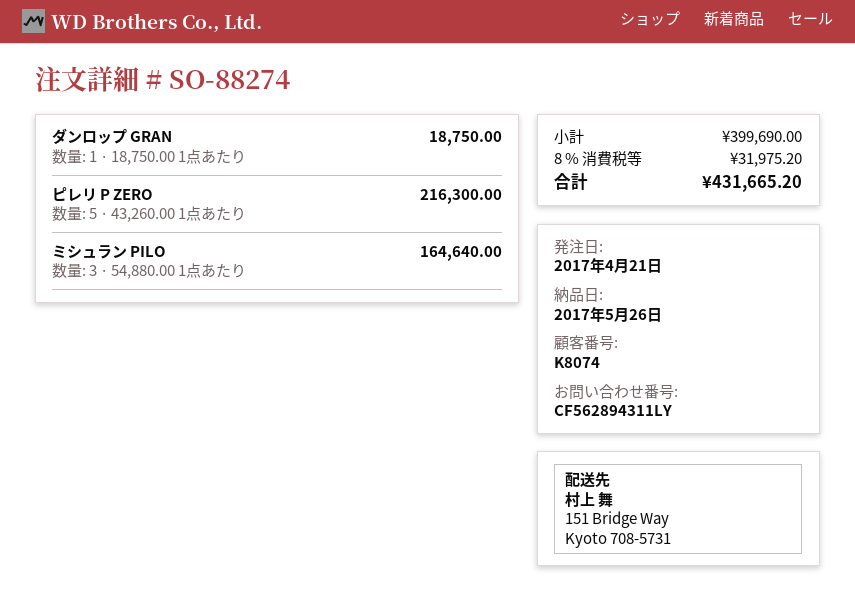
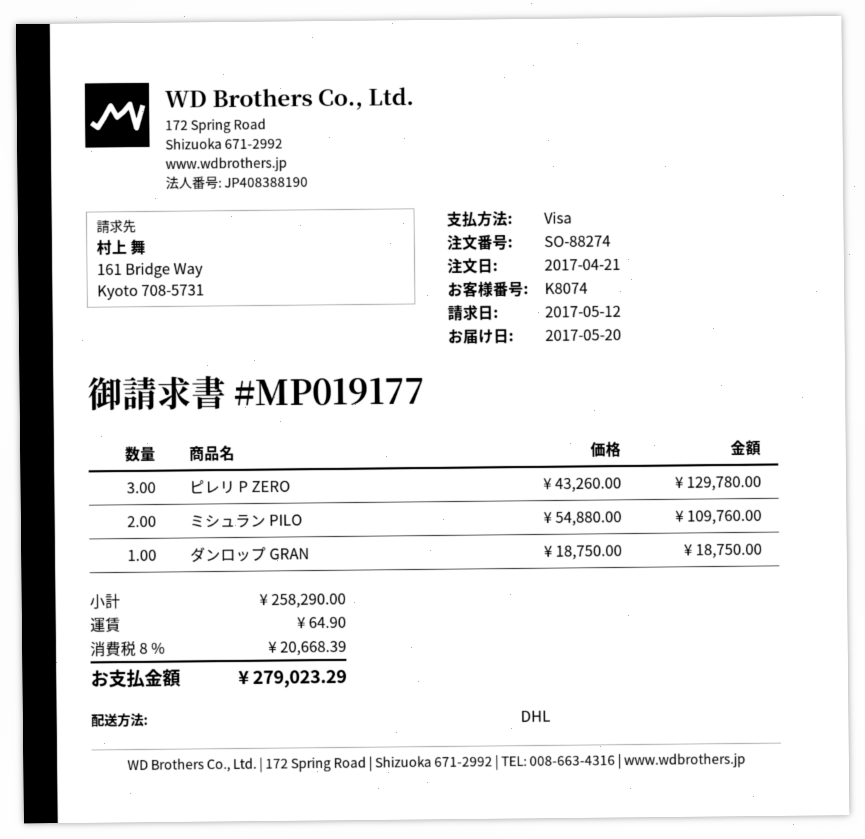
delivery date: 2017-05-26 -> 2017-05-20
ピレリ P ZERO: 5 x 43260.00 = 216300.00 -> 3 x 43260.00 = 129780.00
ミシュラン PILO: 3 x 54880.00 = 164640.00 -> 2 x 54880.00 = 109760.00
subtotal: 399690.00 -> 258290.00
shipping: none -> 64.90
tax: 8% = 31975.20 -> 8% = 20668.39
total: 431665.20 -> 279023.29

